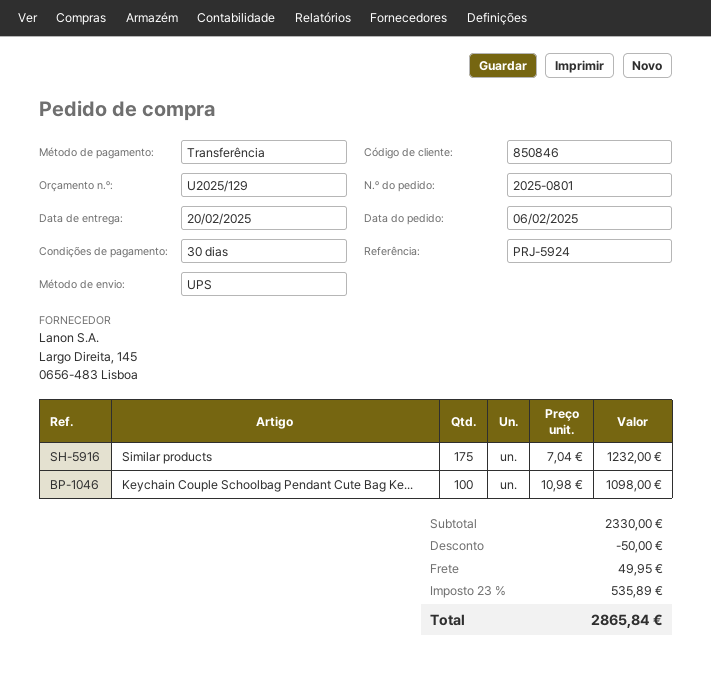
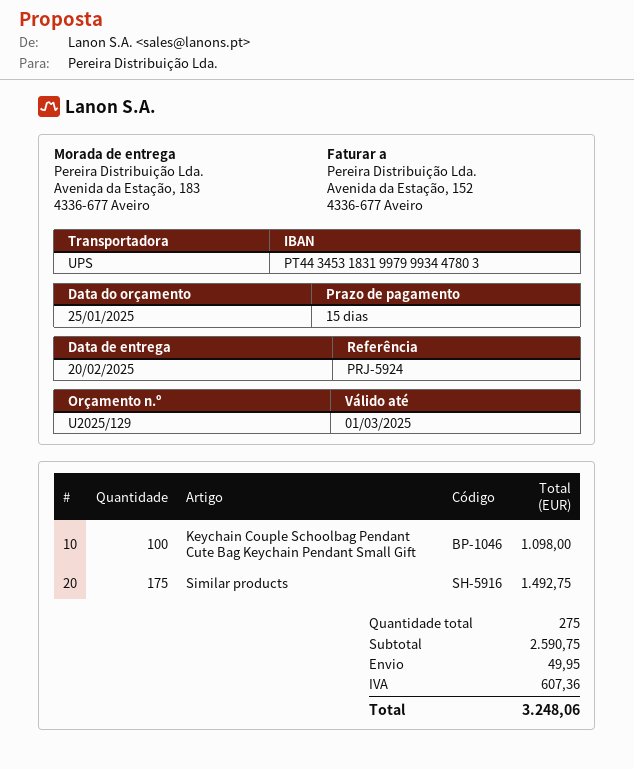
payment terms: 30 days -> 15 days
Similar products: 175 for 1232.00 -> 175 for 1492.75
subtotal: 2330.00 -> 2590.75
discount: 50.00 -> none
tax: 535.89 -> 607.36
total: 2865.84 -> 3248.06

